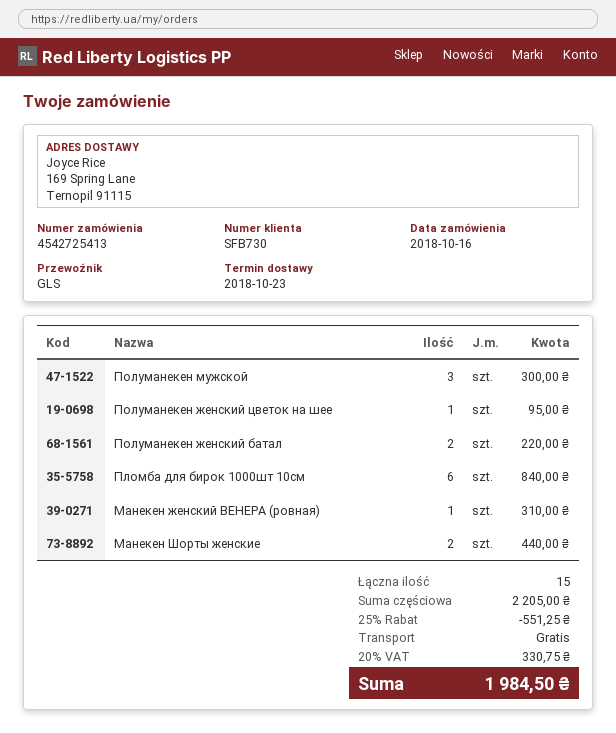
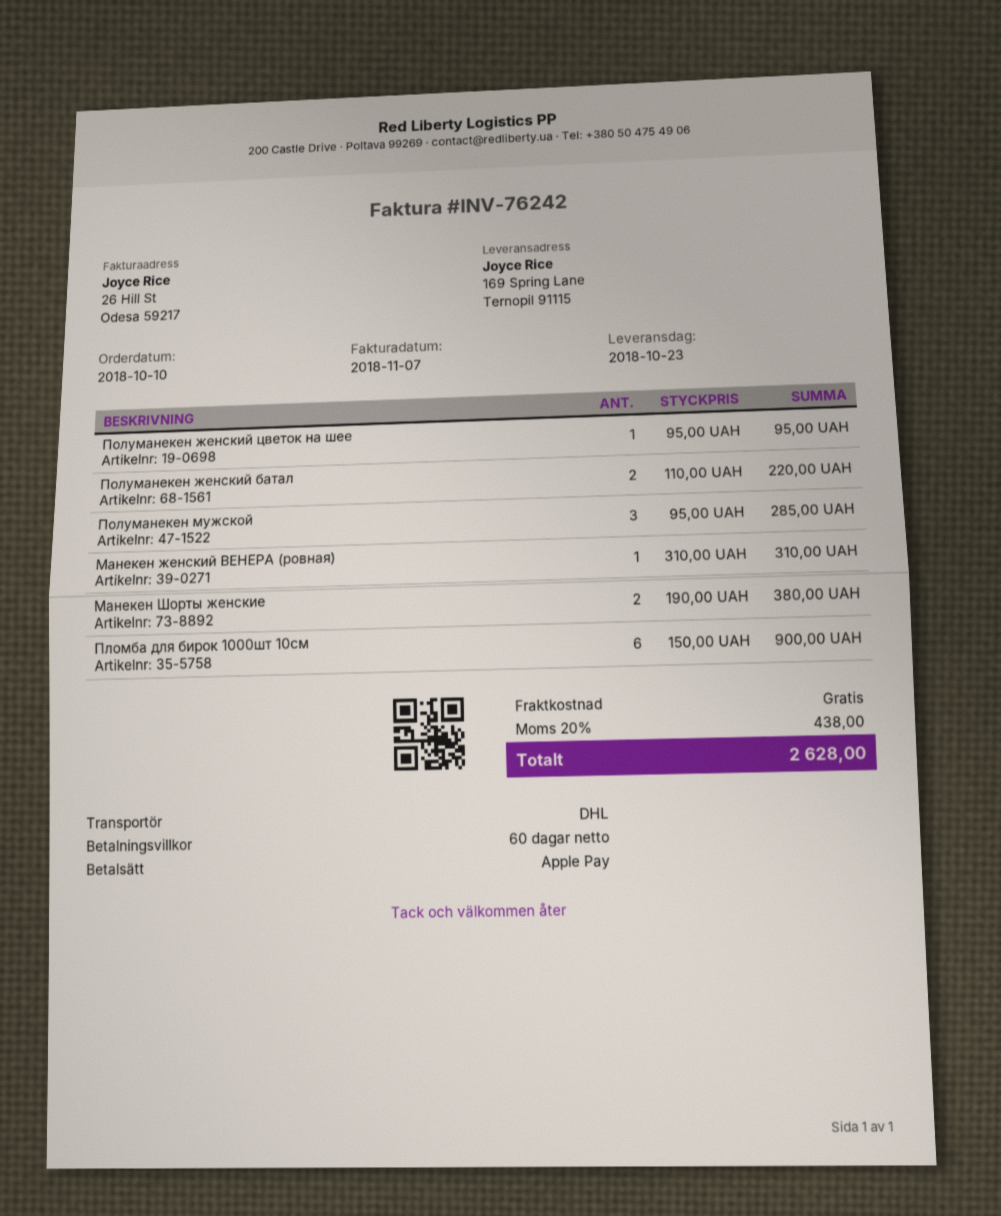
order date: 2018-10-16 -> 2018-10-10
shipping method: GLS -> DHL
Полуманекен мужской: 3 for 300.00 -> 3 for 285.00
Пломба для бирок 1000шт 10см: 6 for 840.00 -> 6 for 900.00
Манекен Шорты женские: 2 for 440.00 -> 2 for 380.00
discount: 25% = 551.25 -> none
tax: 20% = 330.75 -> 20% = 438.00
total: 1984.50 -> 2628.00

